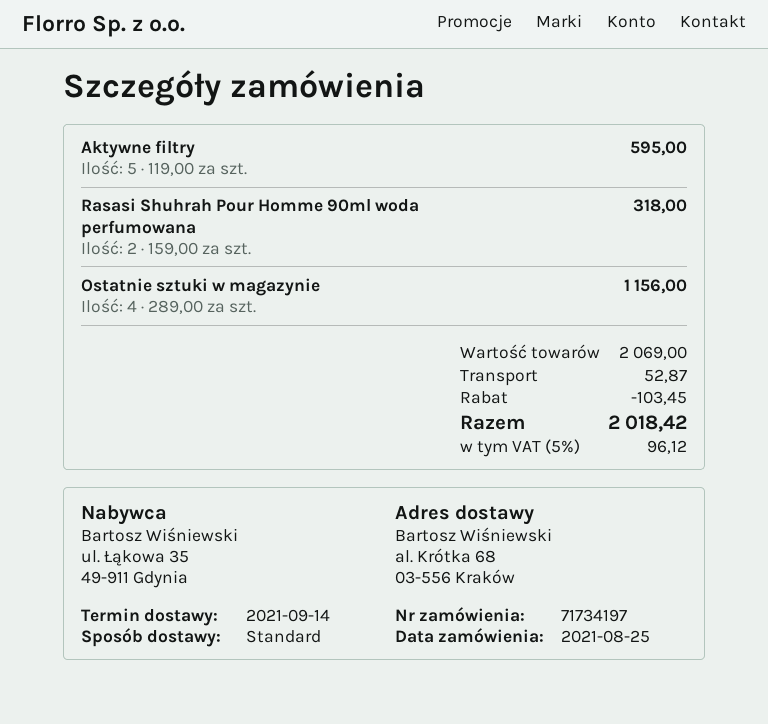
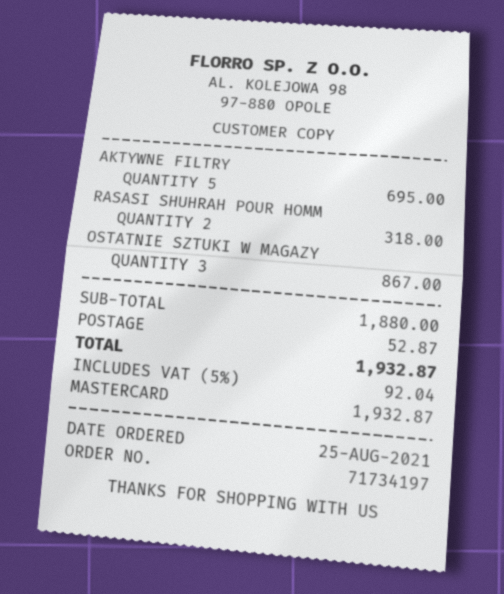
Aktywne filtry: 5 for 595.00 -> 5 for 695.00
Ostatnie sztuki w magazynie: 4 for 1156.00 -> 3 for 867.00
subtotal: 2069.00 -> 1880.00
discount: 103.45 -> none
tax: 5% = 96.12 -> 5% = 92.04
total: 2018.42 -> 1932.87

